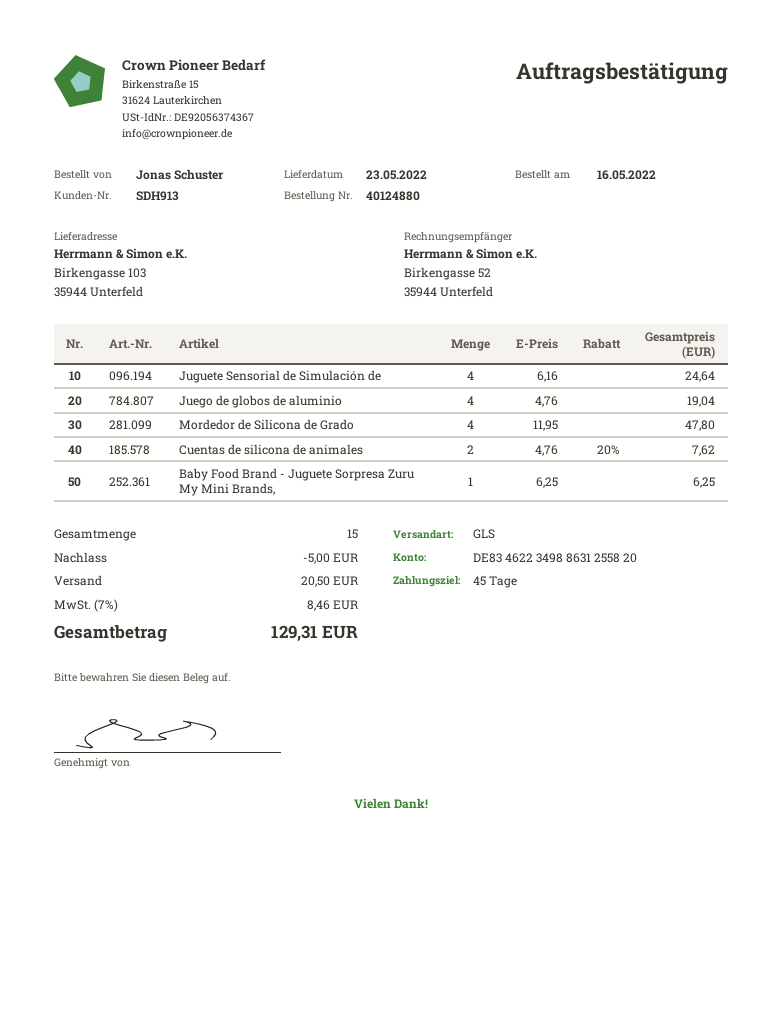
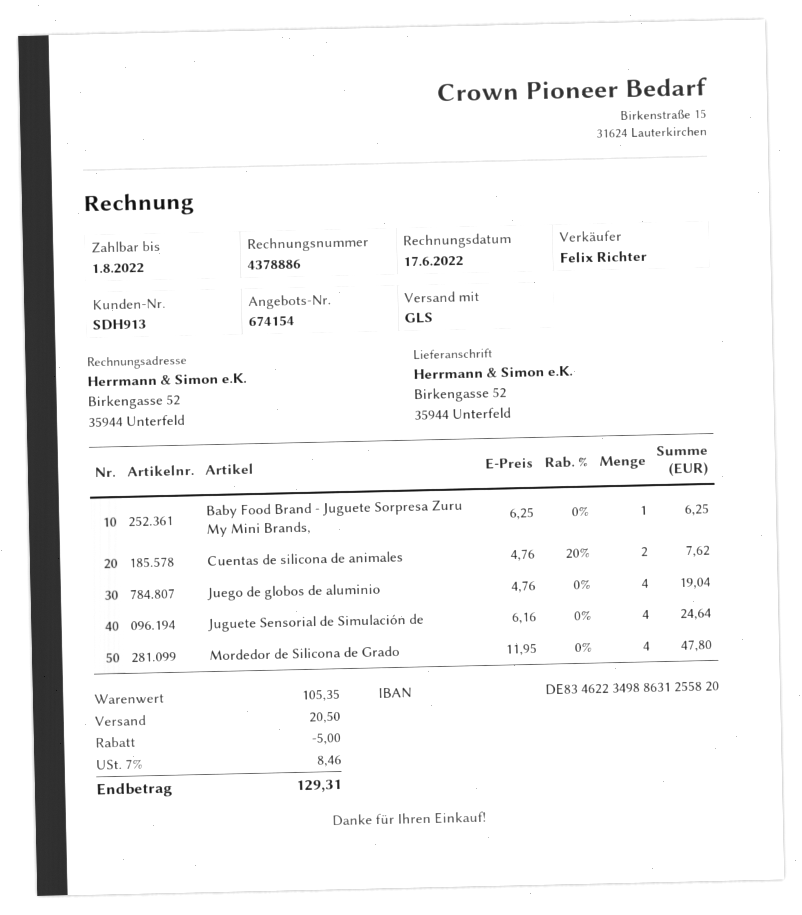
ship to: Birkengasse 103, 35944 Unterfeld -> Birkengasse 52, 35944 Unterfeld

